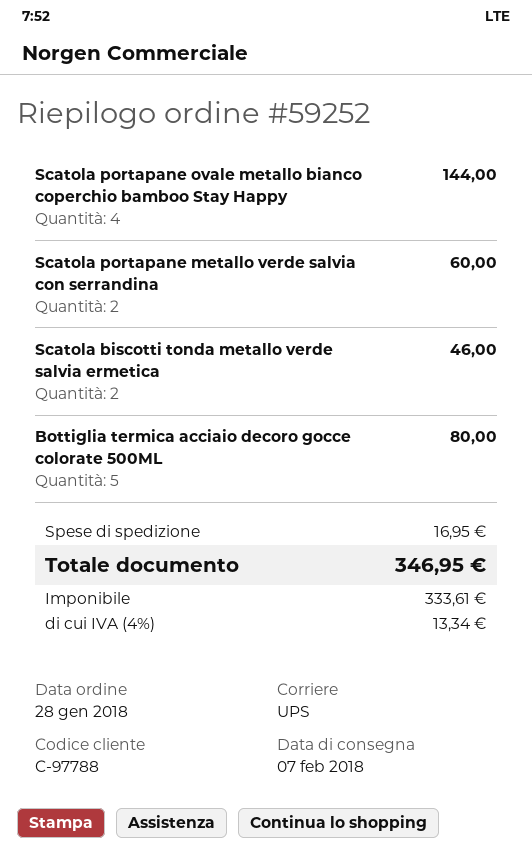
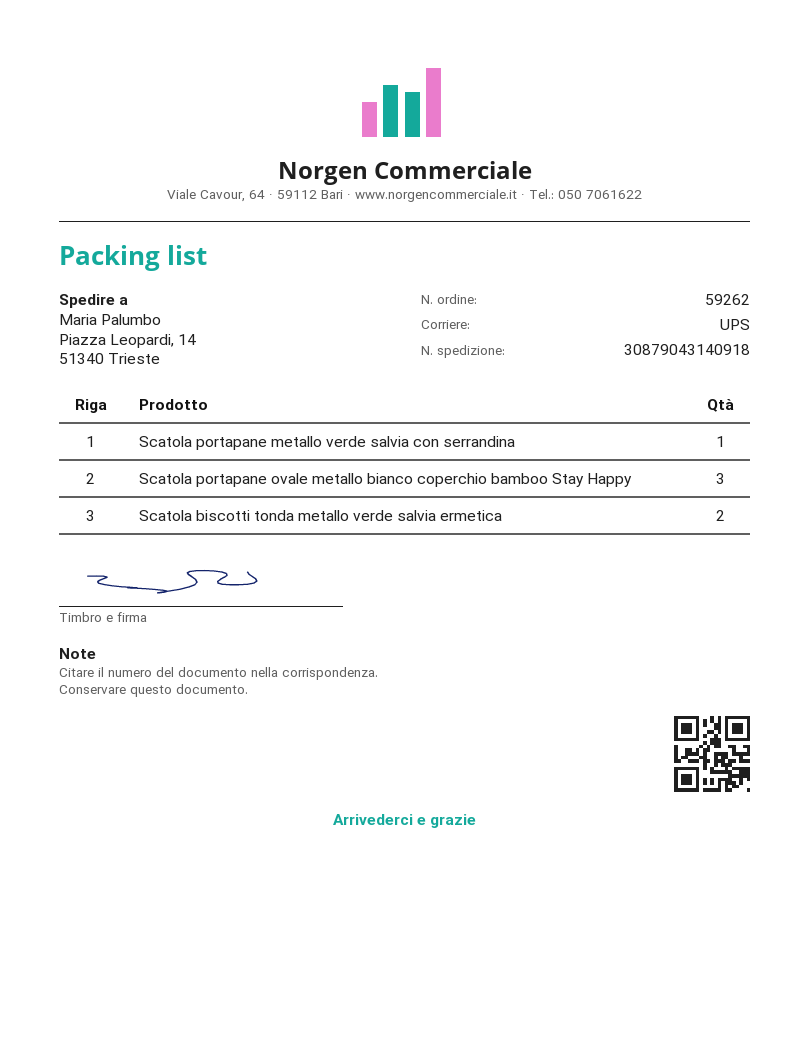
order number: 59252 -> 59262
Scatola portapane ovale metallo bianco coperchio bamboo Stay Happy: 4 -> 3
Scatola portapane metallo verde salvia con serrandina: 2 -> 1
Bottiglia termica acciaio decoro gocce colorate 500ML: 5 -> none

